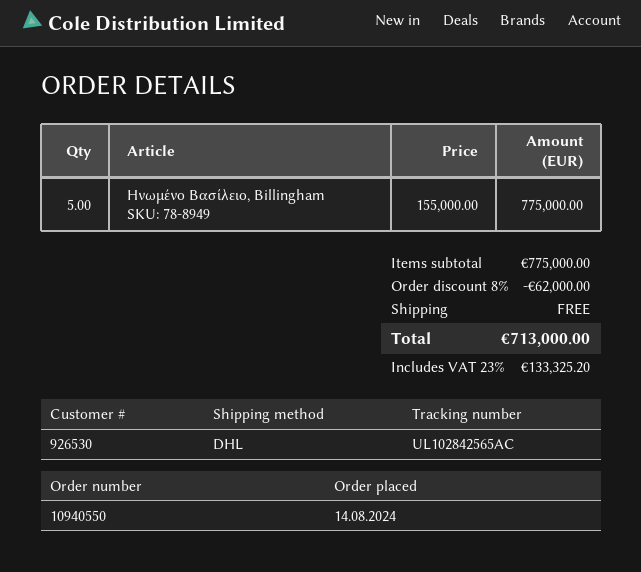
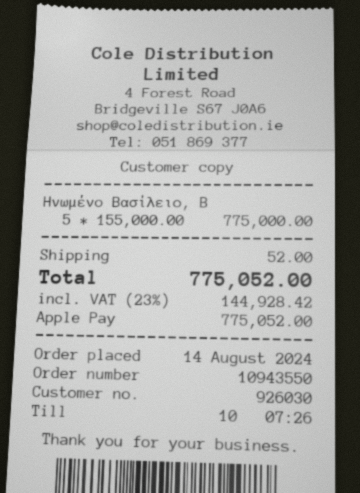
order number: 10940550 -> 10943550
customer number: 926530 -> 926030
discount: 8% = 62000.00 -> none
shipping: 0.00 -> 52.00
tax: 23% = 133325.20 -> 23% = 144928.42
total: 713000.00 -> 775052.00

